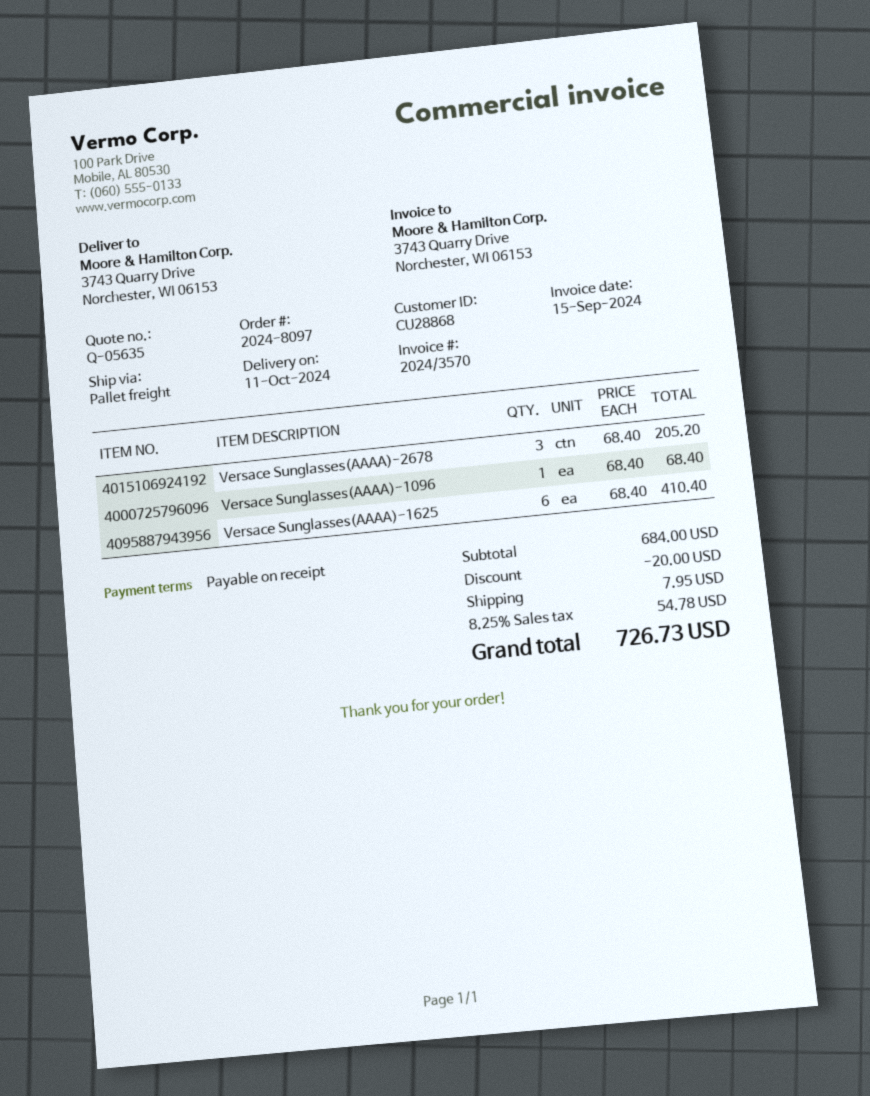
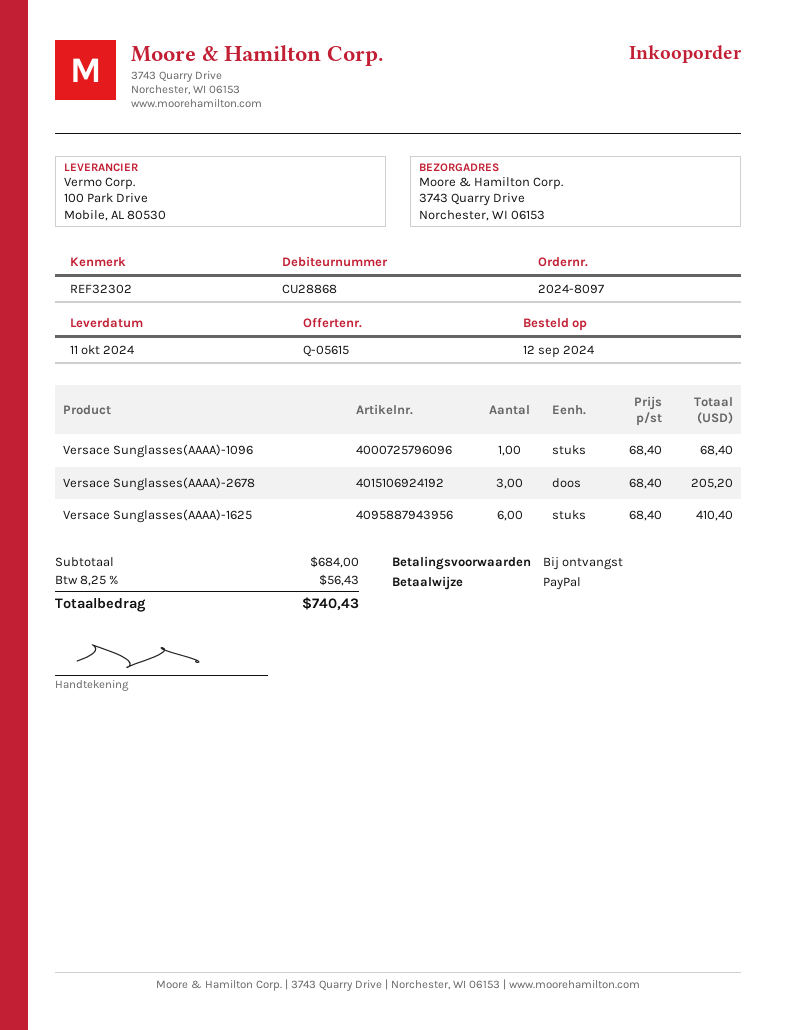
quote number: Q-05635 -> Q-05615
discount: 20.00 -> none
shipping: 7.95 -> none
tax: 8.25% = 54.78 -> 8.25% = 56.43
total: 726.73 -> 740.43

